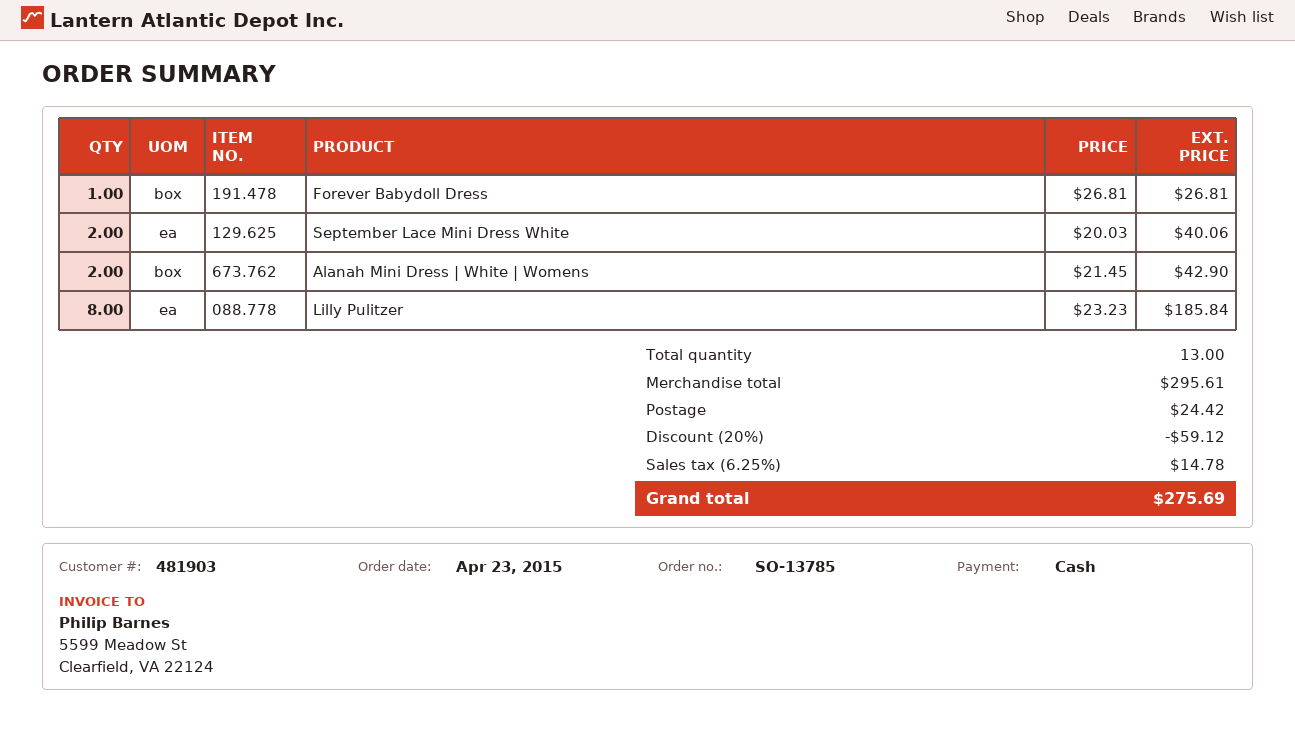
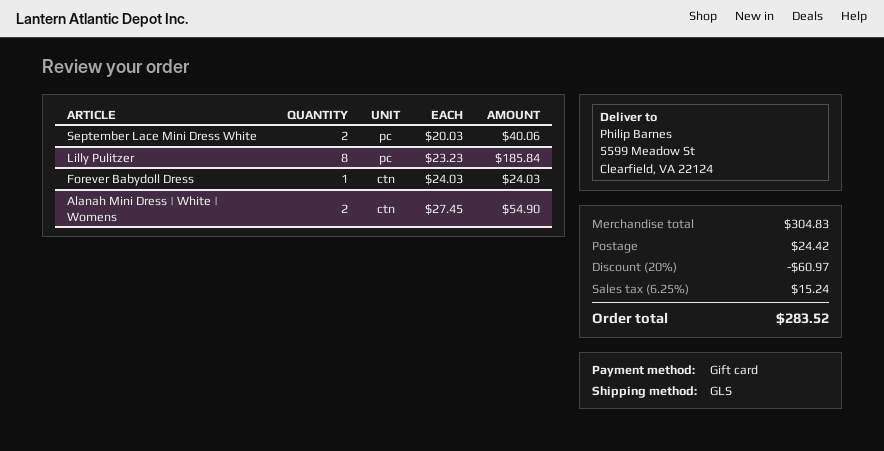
payment method: cash -> gift card
Forever Babydoll Dress: 1 x 26.81 = 26.81 -> 1 x 24.03 = 24.03
Alanah Mini Dress | White | Womens: 2 x 21.45 = 42.90 -> 2 x 27.45 = 54.90
subtotal: 295.61 -> 304.83
discount: 20% = 59.12 -> 20% = 60.97
tax: 6.25% = 14.78 -> 6.25% = 15.24
total: 275.69 -> 283.52

